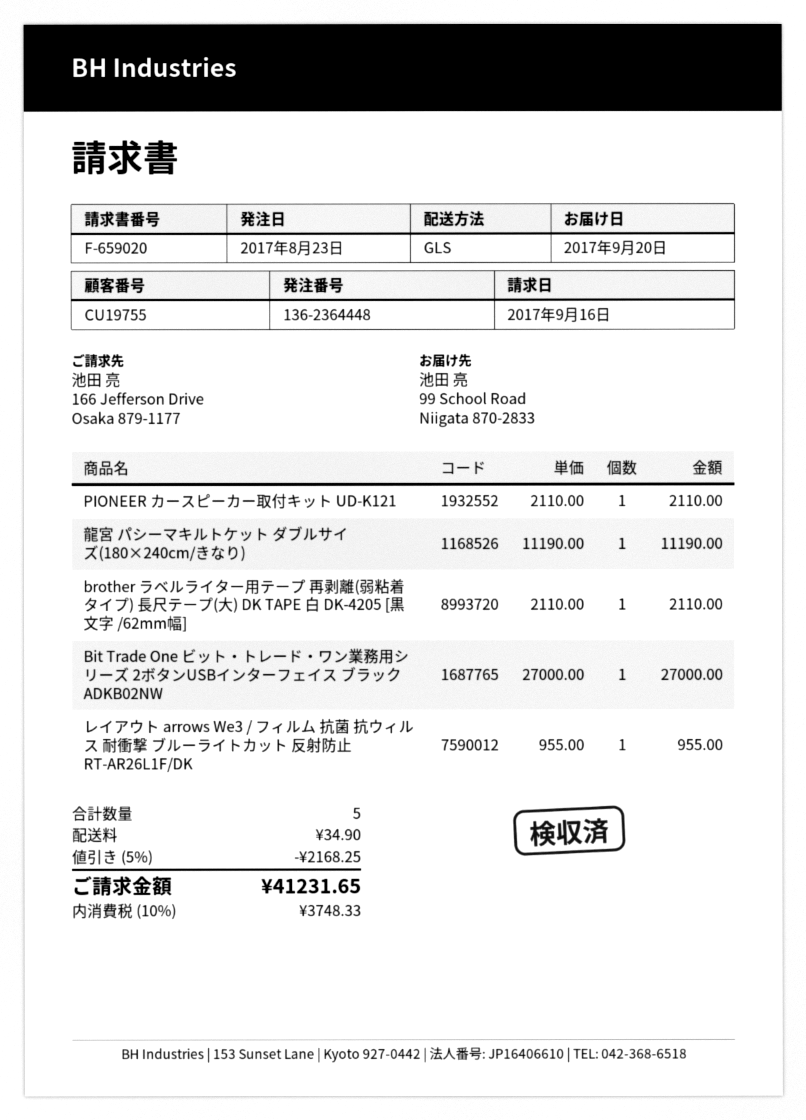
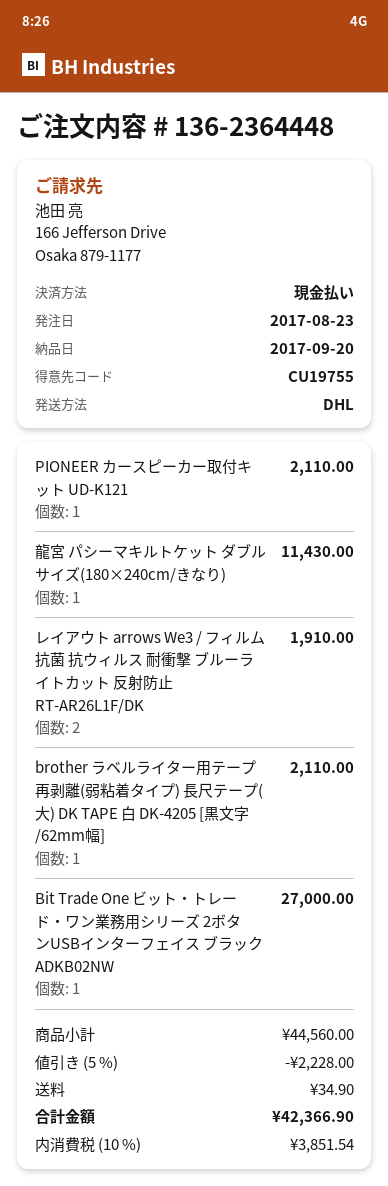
shipping method: GLS -> DHL
龍宮 パシーマキルトケット ダブルサイズ(180×240cm/きなり): 1 for 11190.00 -> 1 for 11430.00
レイアウト arrows We3 / フィルム 抗菌 抗ウィルス 耐衝撃 ブルーライトカット 反射防止 RT-AR26L1F/DK: 1 for 955.00 -> 2 for 1910.00
discount: 5% = 2168.25 -> 5% = 2228.00
tax: 10% = 3748.33 -> 10% = 3851.54
total: 41231.65 -> 42366.90

